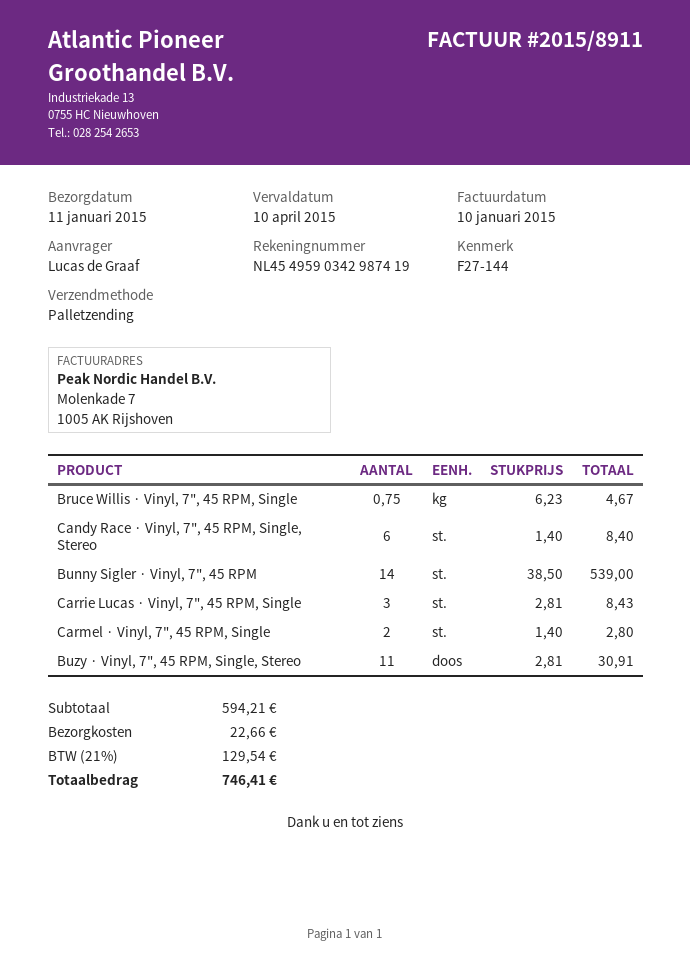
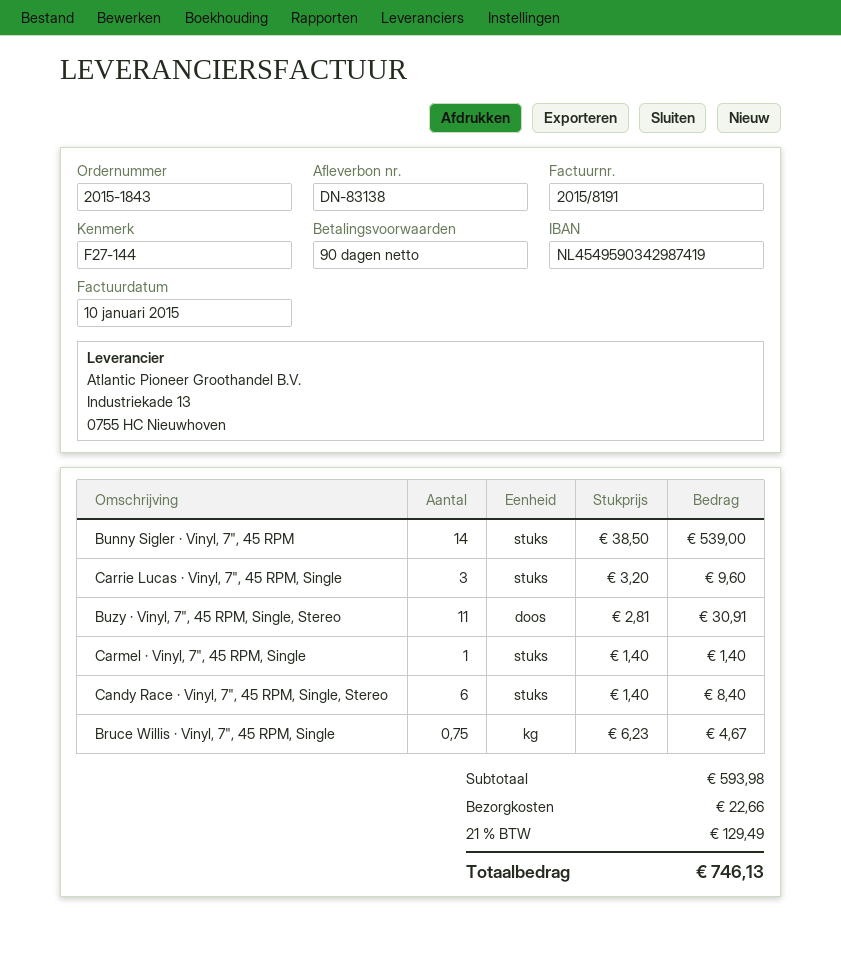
invoice number: 2015/8911 -> 2015/8191
Carrie Lucas · Vinyl, 7", 45 RPM, Single: 3 x 2.81 = 8.43 -> 3 x 3.20 = 9.60
Carmel · Vinyl, 7", 45 RPM, Single: 2 x 1.40 = 2.80 -> 1 x 1.40 = 1.40
subtotal: 594.21 -> 593.98
tax: 21% = 129.54 -> 21% = 129.49
total: 746.41 -> 746.13

